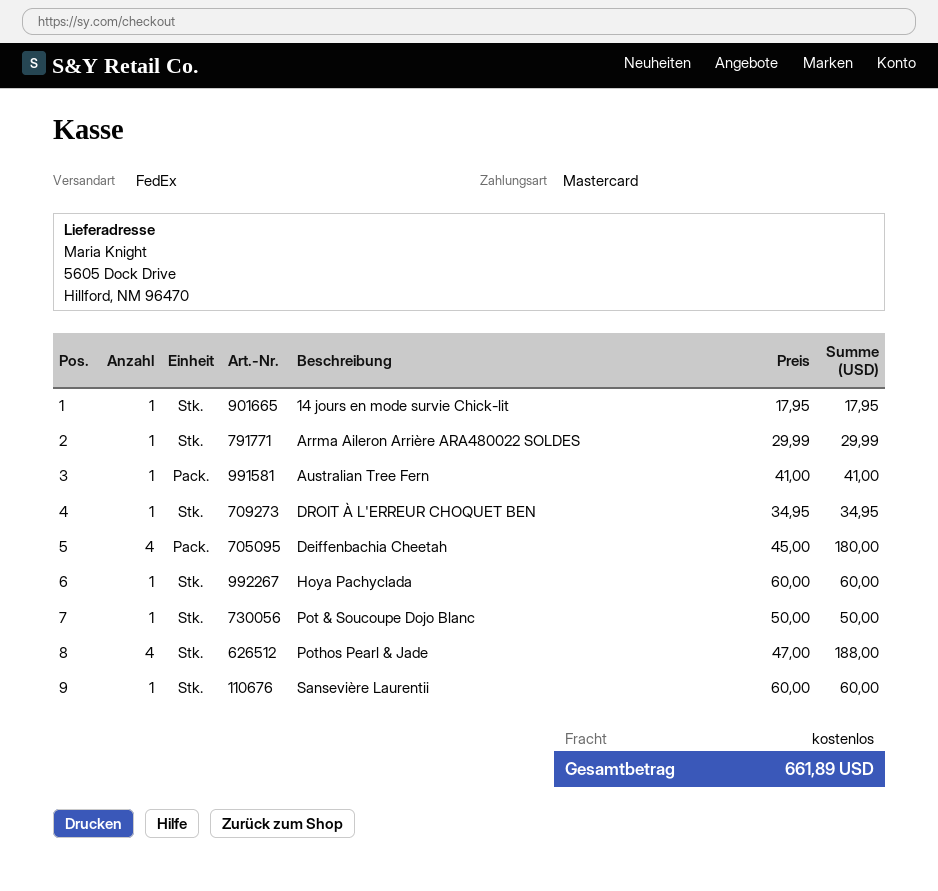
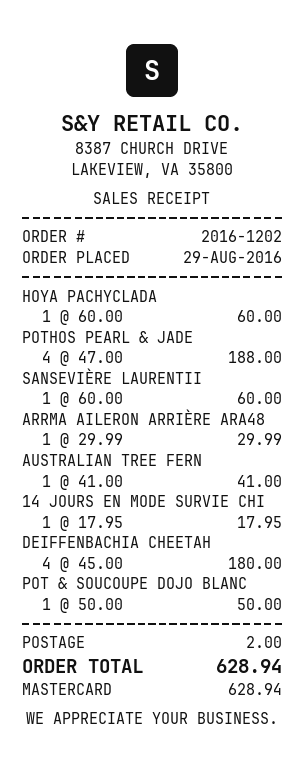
DROIT À L'ERREUR CHOQUET BEN: 1 x 34.95 = 34.95 -> none
shipping: 0.00 -> 2.00
total: 661.89 -> 628.94

